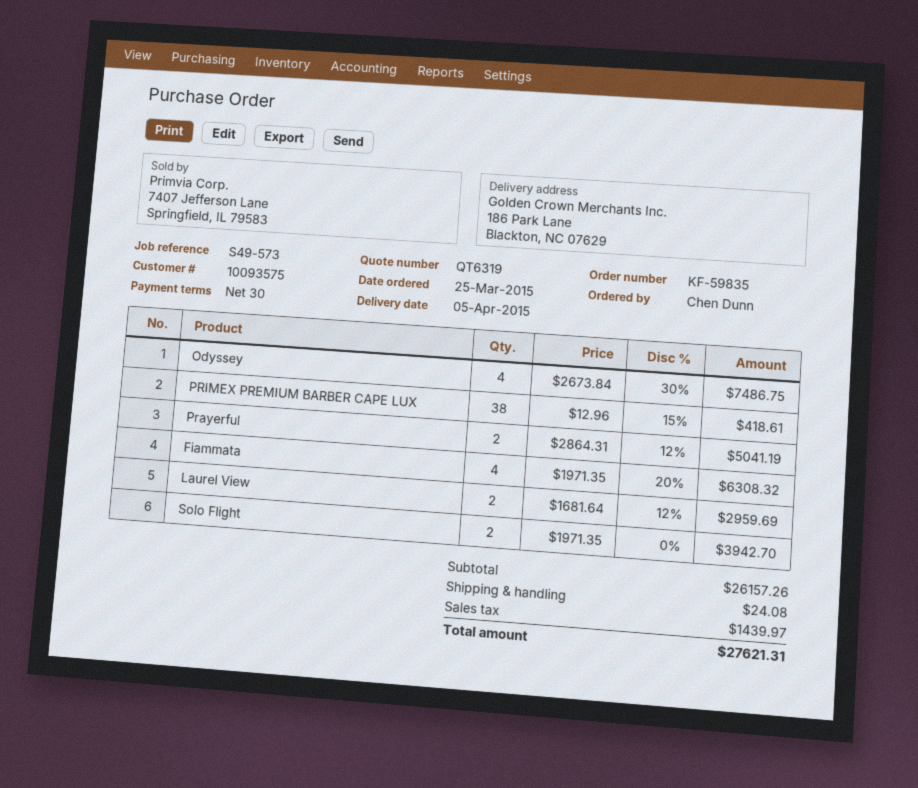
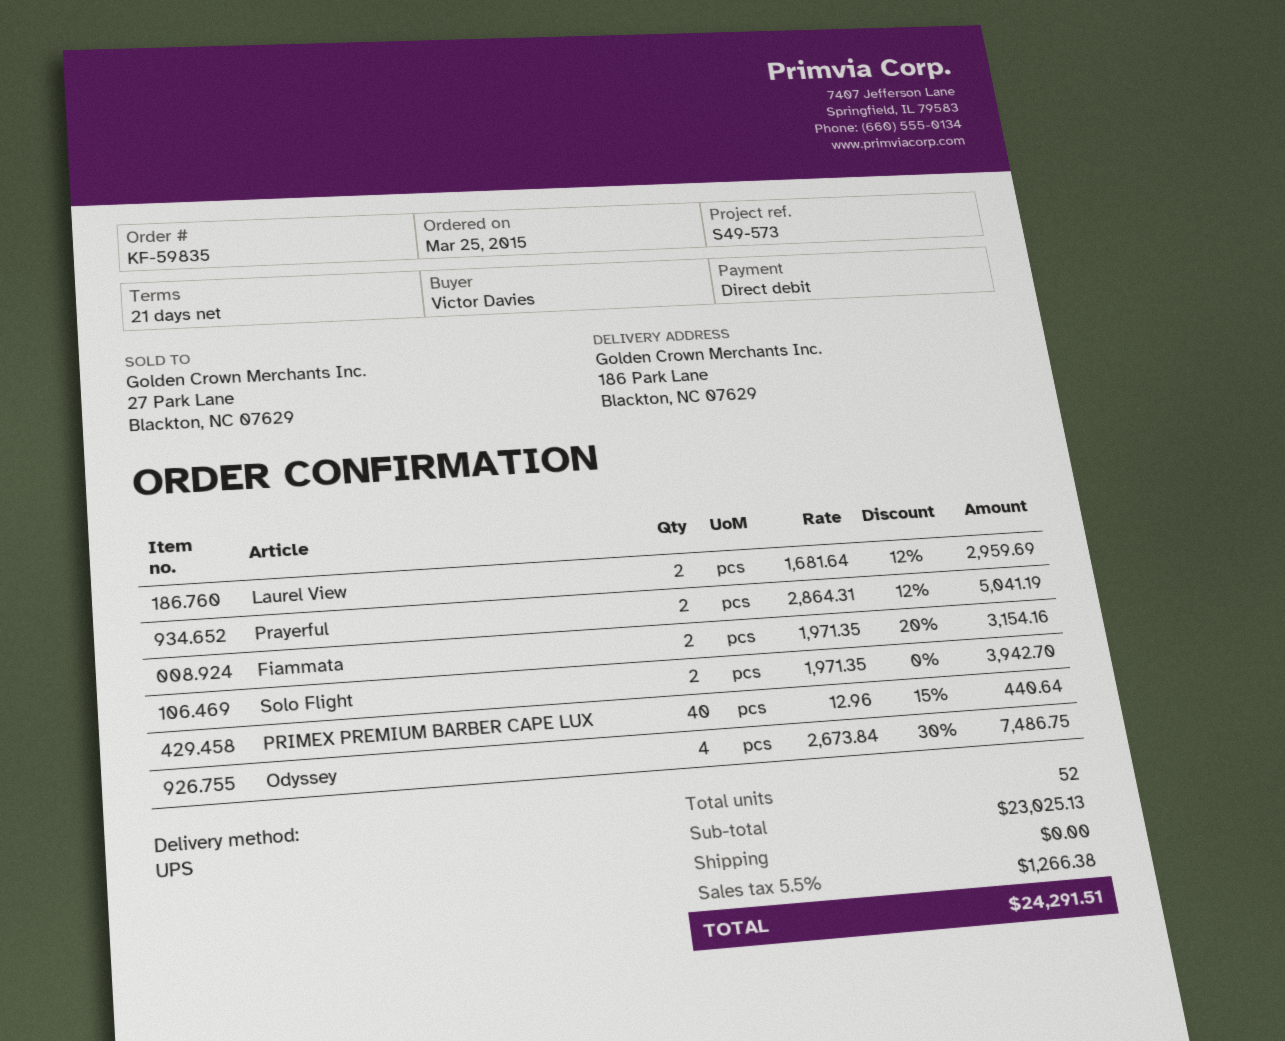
payment terms: 30 days -> 21 days
ordered by: Chen Dunn -> Victor Davies
PRIMEX PREMIUM BARBER CAPE LUX: 38 x 12.96 - 15% = 418.61 -> 40 x 12.96 - 15% = 440.64
Fiammata: 4 x 1971.35 - 20% = 6308.32 -> 2 x 1971.35 - 20% = 3154.16
subtotal: 26157.26 -> 23025.13
shipping: 24.08 -> 0.00
tax: 1439.97 -> 1266.38
total: 27621.31 -> 24291.51

